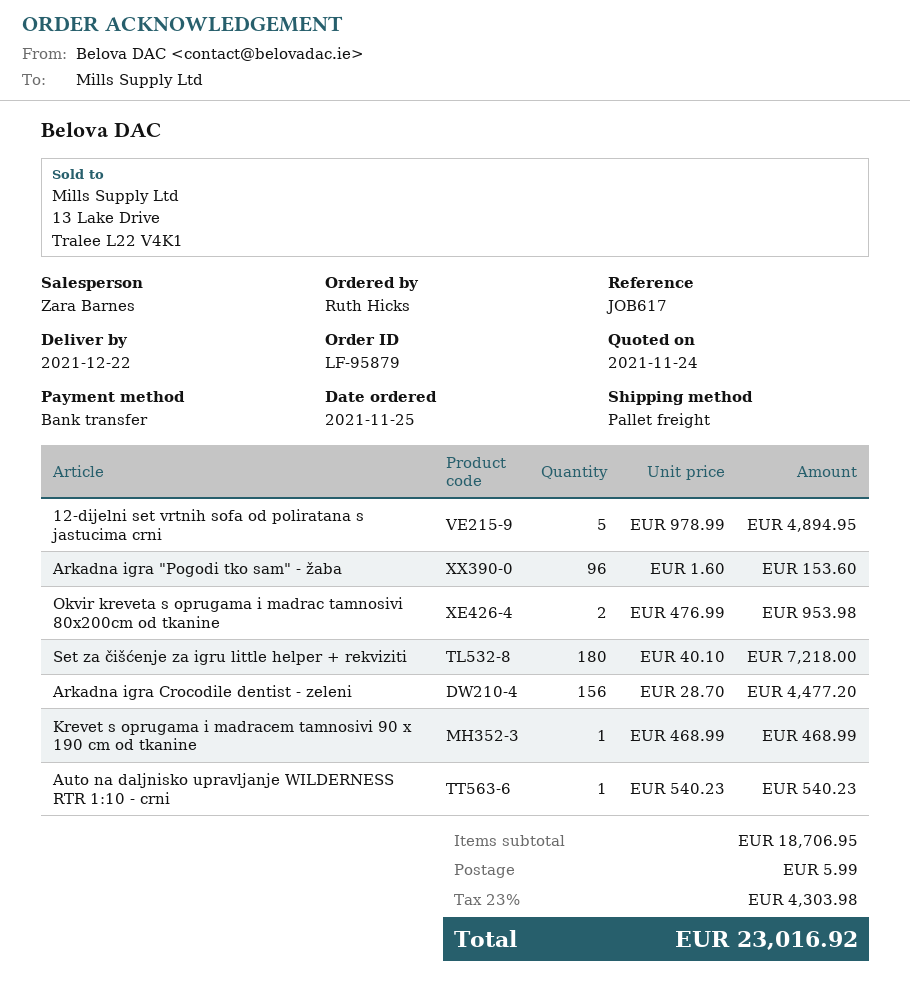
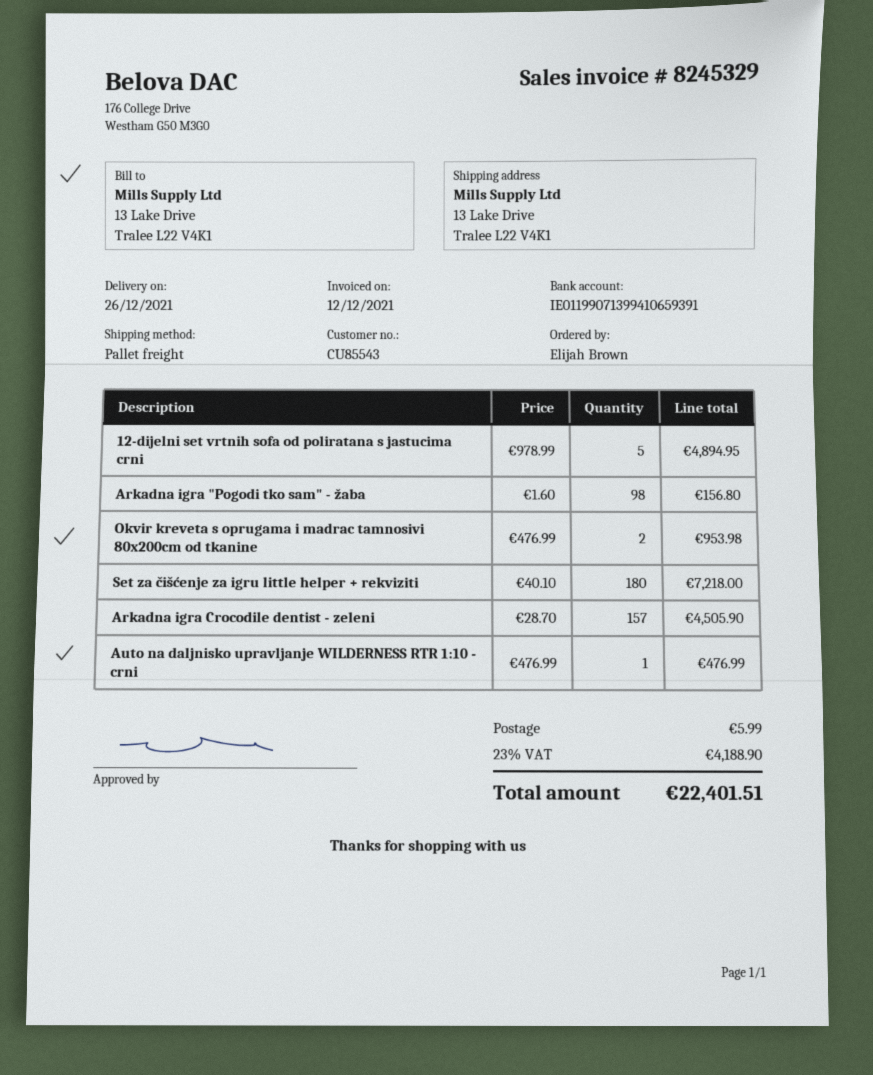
delivery date: 2021-12-22 -> 2021-12-26
ordered by: Ruth Hicks -> Elijah Brown
Arkadna igra "Pogodi tko sam" - žaba: 96 x 1.60 = 153.60 -> 98 x 1.60 = 156.80
Arkadna igra Crocodile dentist - zeleni: 156 x 28.70 = 4477.20 -> 157 x 28.70 = 4505.90
Krevet s oprugama i madracem tamnosivi 90 x 190 cm od tkanine: 1 x 468.99 = 468.99 -> none
Auto na daljnisko upravljanje WILDERNESS RTR 1:10 - crni: 1 x 540.23 = 540.23 -> 1 x 476.99 = 476.99
tax: 23% = 4303.98 -> 23% = 4188.90
total: 23016.92 -> 22401.51

